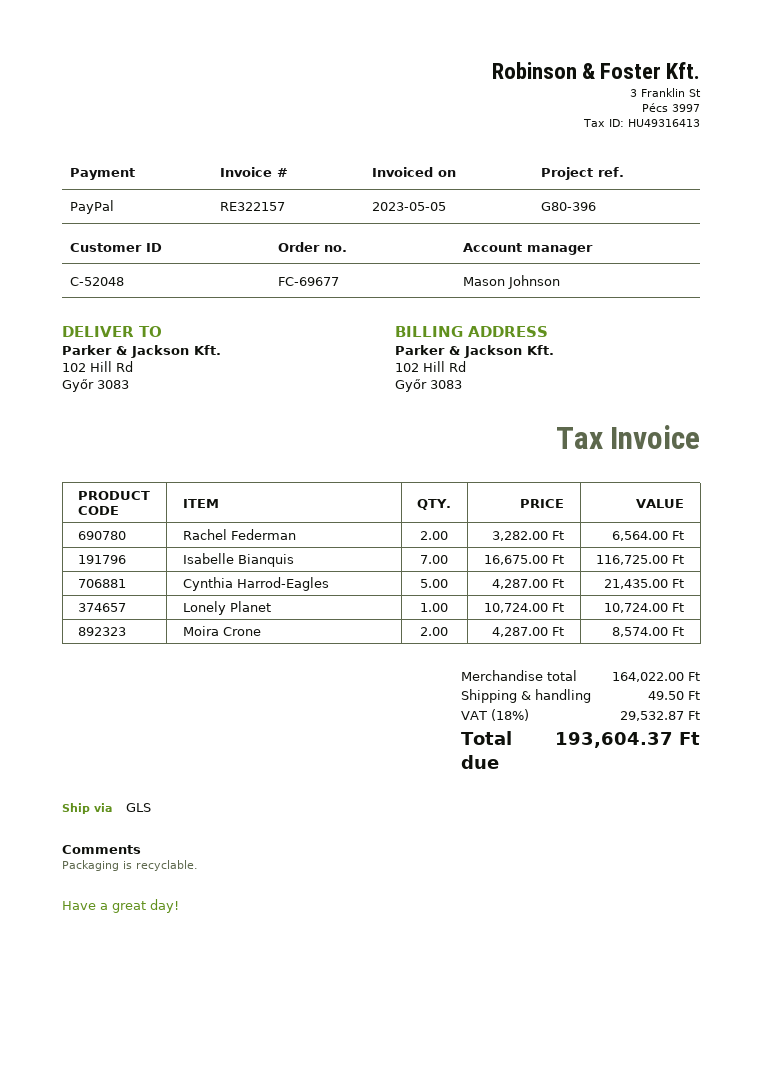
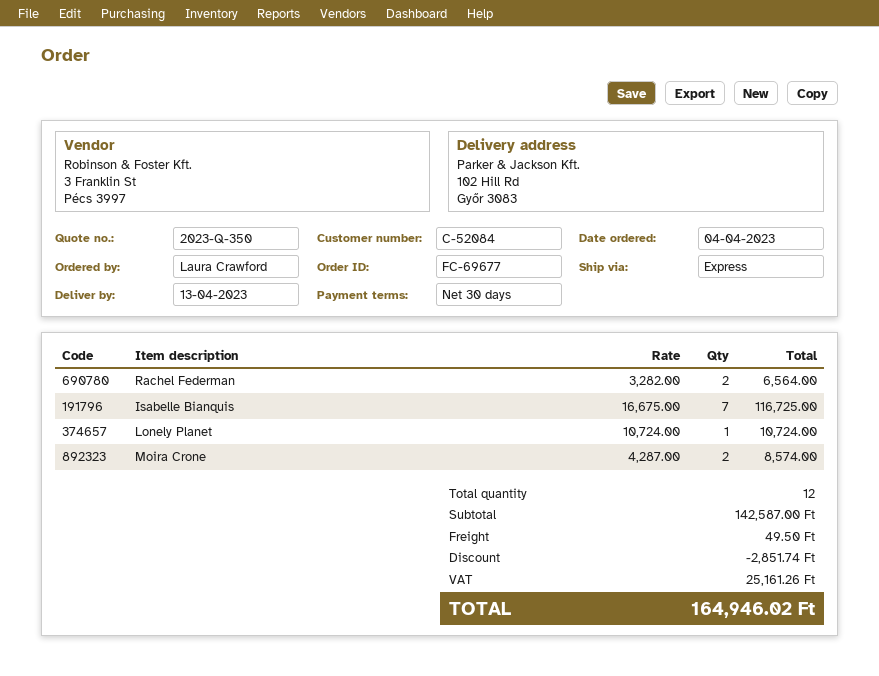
customer number: C-52048 -> C-52084
shipping method: GLS -> express
Cynthia Harrod-Eagles: 5 x 4287.00 = 21435.00 -> none
subtotal: 164022.00 -> 142587.00
discount: none -> 2851.74
tax: 29532.87 -> 25161.26
total: 193604.37 -> 164946.02

